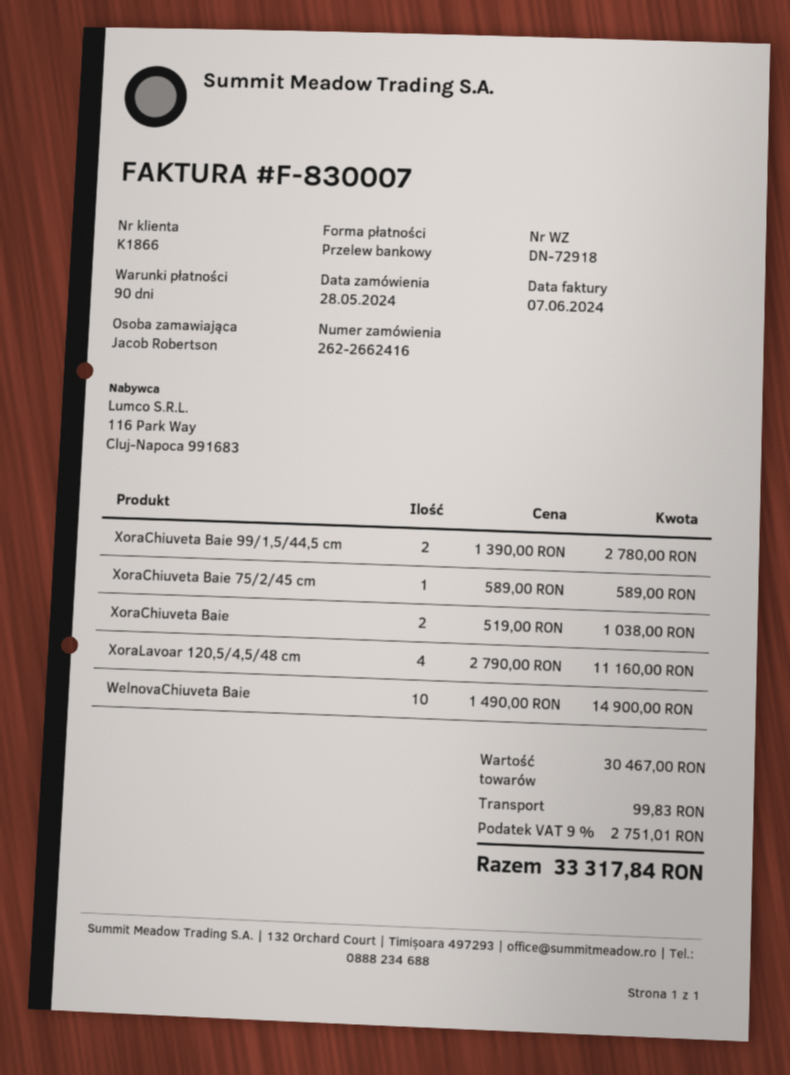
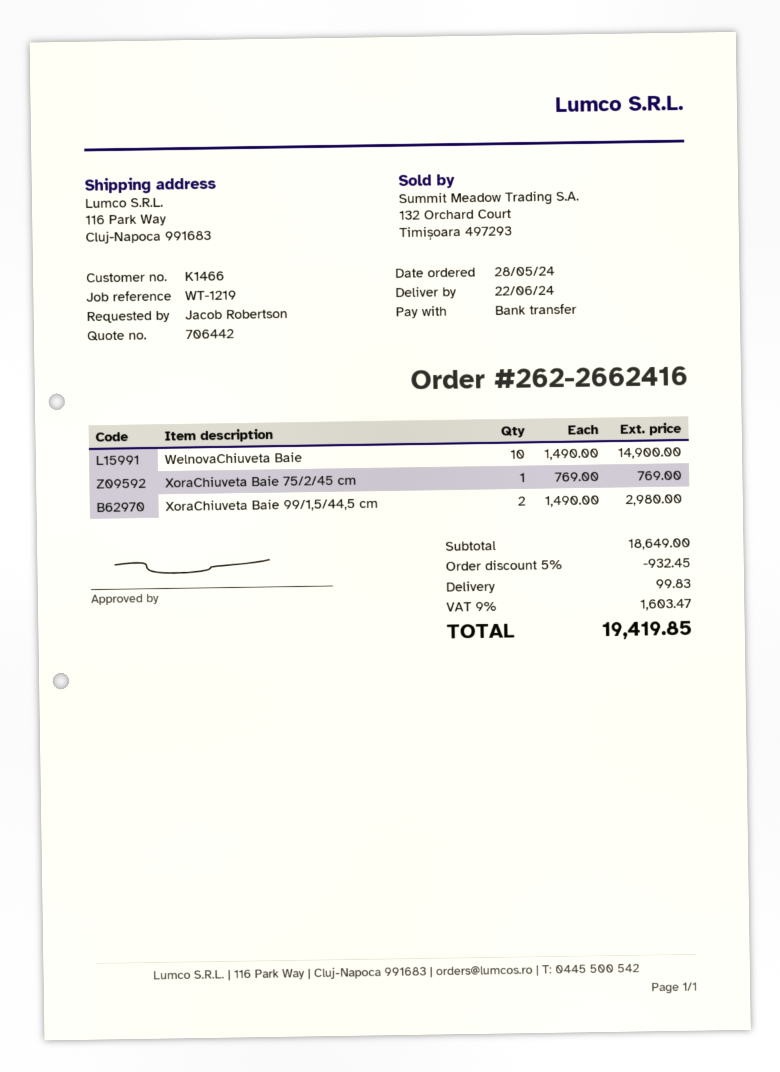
customer number: K1866 -> K1466
XoraChiuveta Baie 99/1,5/44,5 cm: 2 x 1390.00 = 2780.00 -> 2 x 1490.00 = 2980.00
XoraChiuveta Baie 75/2/45 cm: 1 x 589.00 = 589.00 -> 1 x 769.00 = 769.00
XoraChiuveta Baie: 2 x 519.00 = 1038.00 -> none
XoraLavoar 120,5/4,5/48 cm: 4 x 2790.00 = 11160.00 -> none
subtotal: 30467.00 -> 18649.00
discount: none -> 5% = 932.45
tax: 9% = 2751.01 -> 9% = 1603.47
total: 33317.84 -> 19419.85

